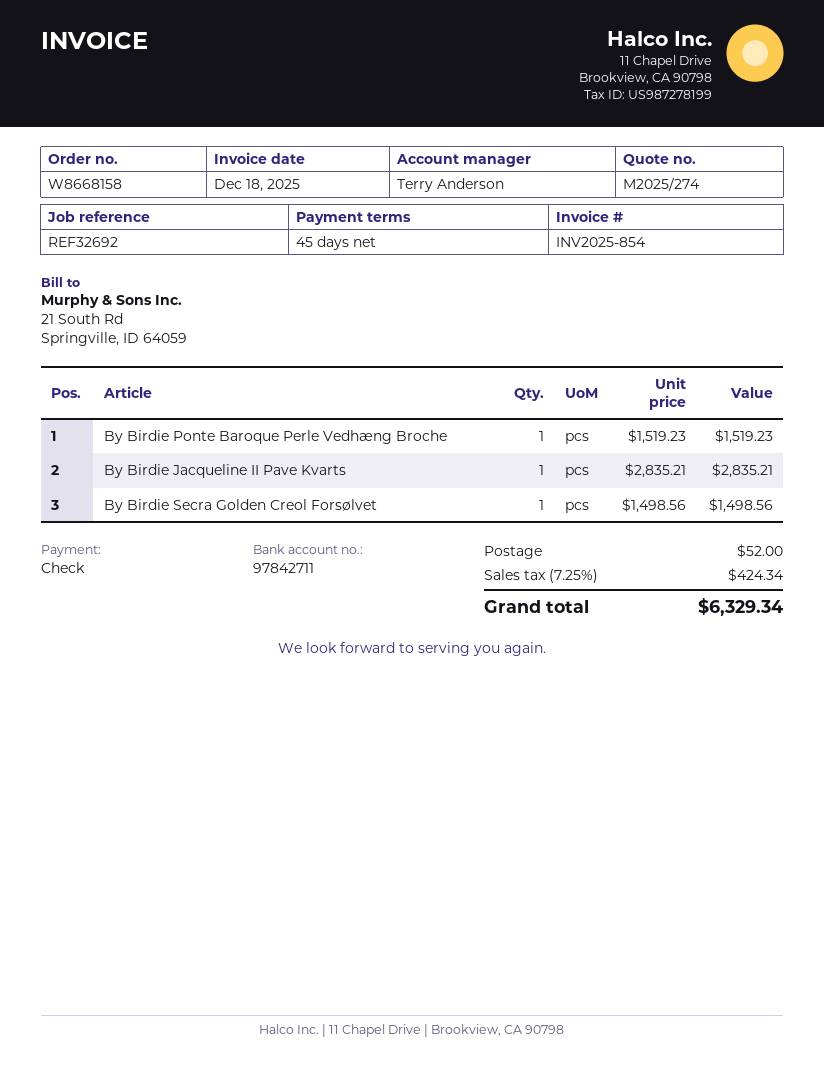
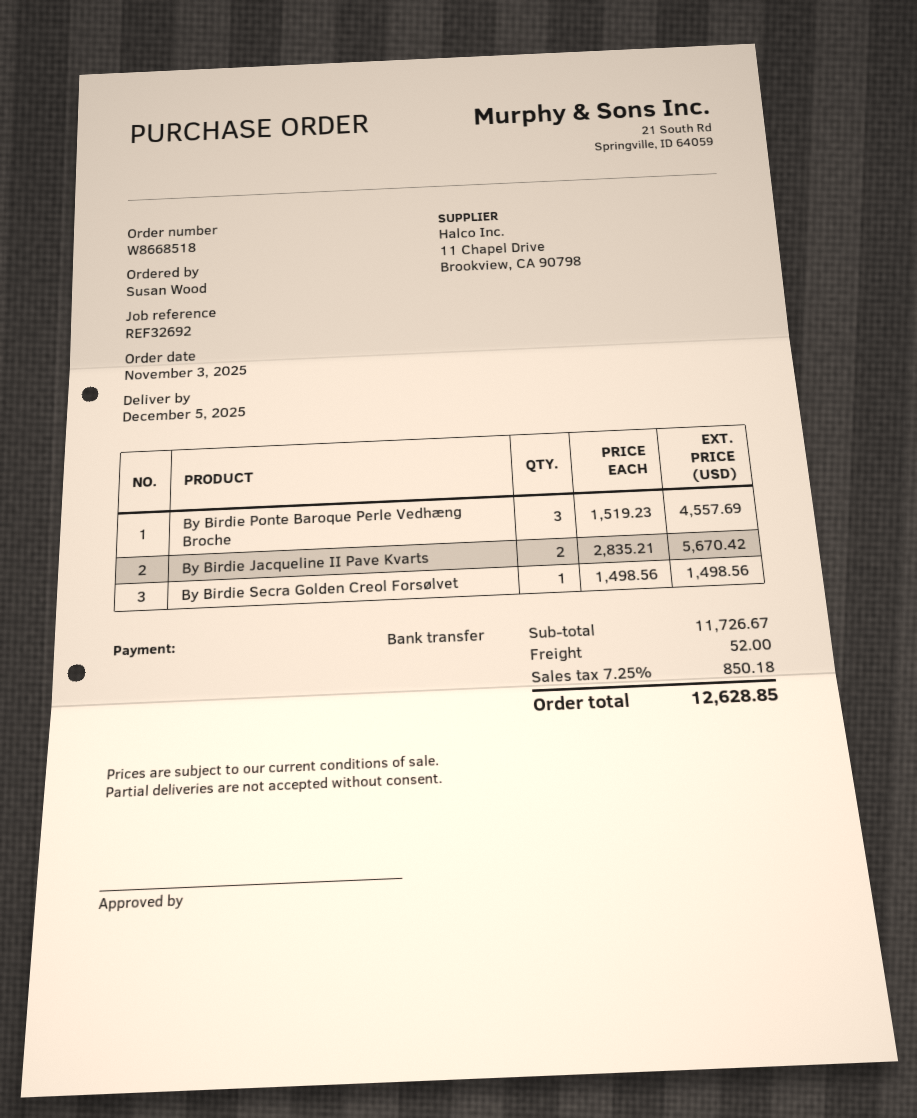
order number: W8668158 -> W8668518
payment method: cheque -> bank transfer
By Birdie Ponte Baroque Perle Vedhæng Broche: 1 x 1519.23 = 1519.23 -> 3 x 1519.23 = 4557.69
By Birdie Jacqueline II Pave Kvarts: 1 x 2835.21 = 2835.21 -> 2 x 2835.21 = 5670.42
tax: 7.25% = 424.34 -> 7.25% = 850.18
total: 6329.34 -> 12628.85

